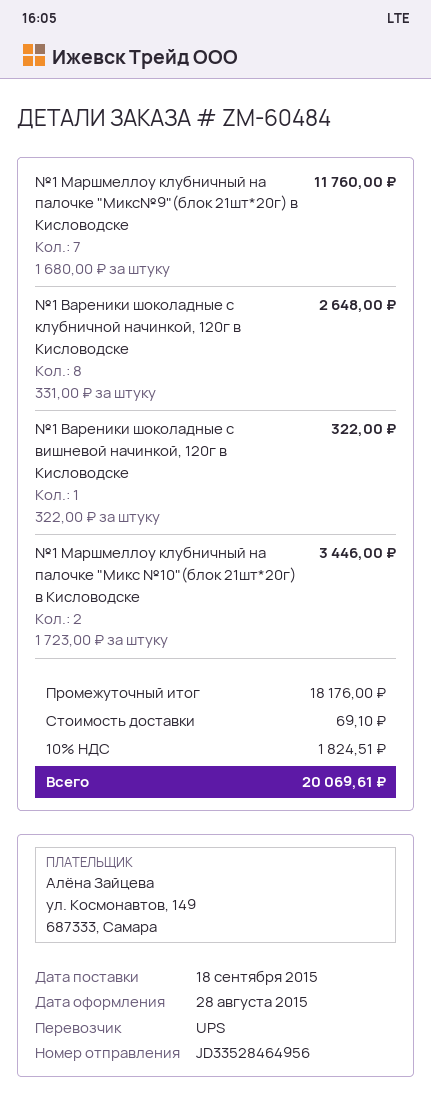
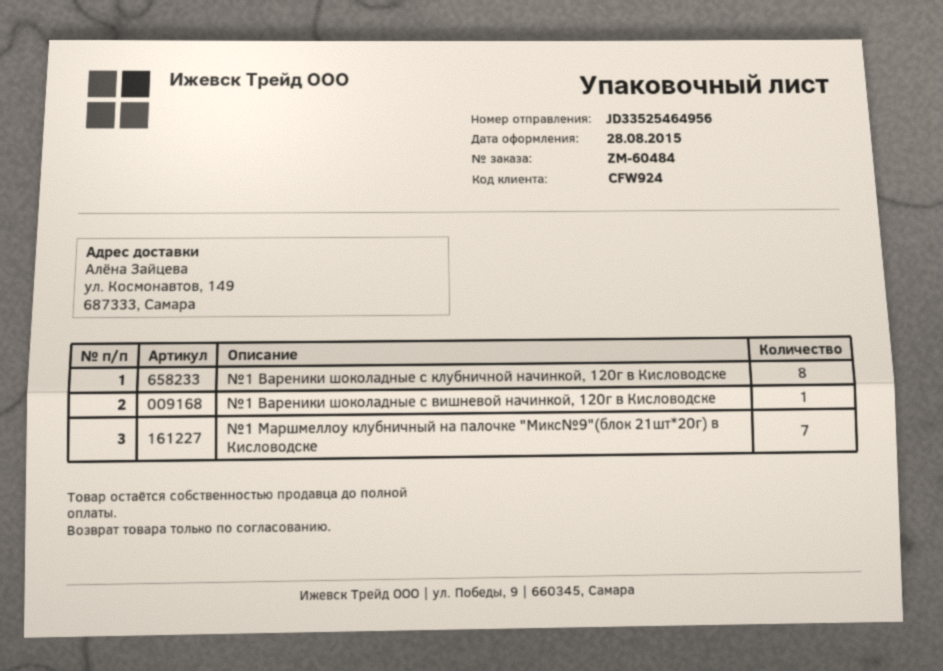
tracking number: JD33528464956 -> JD33525464956
№1 Маршмеллоу клубничный на палочке "Микс №10"(блок 21шт*20г) в Кисловодске: 2 -> none

